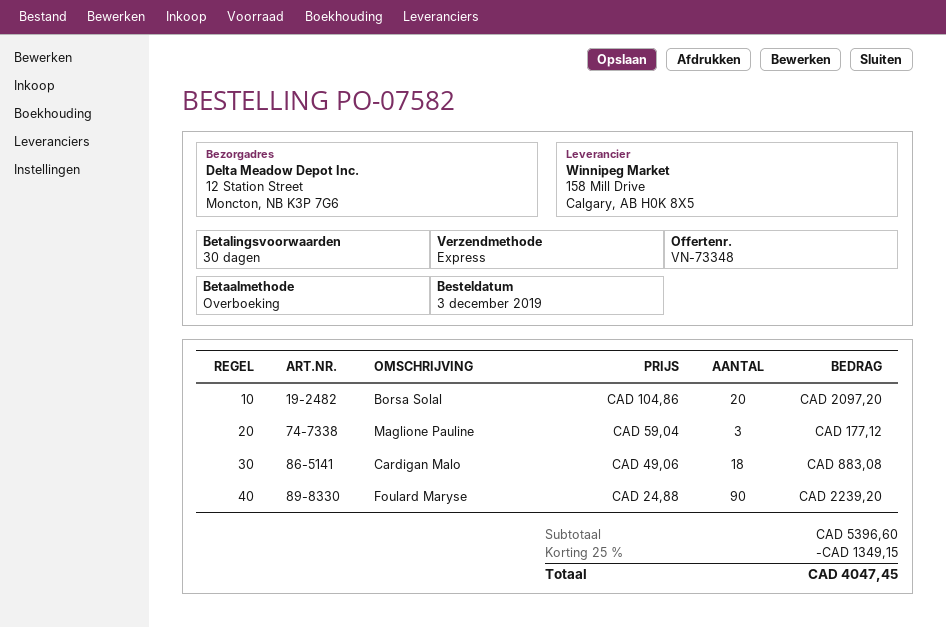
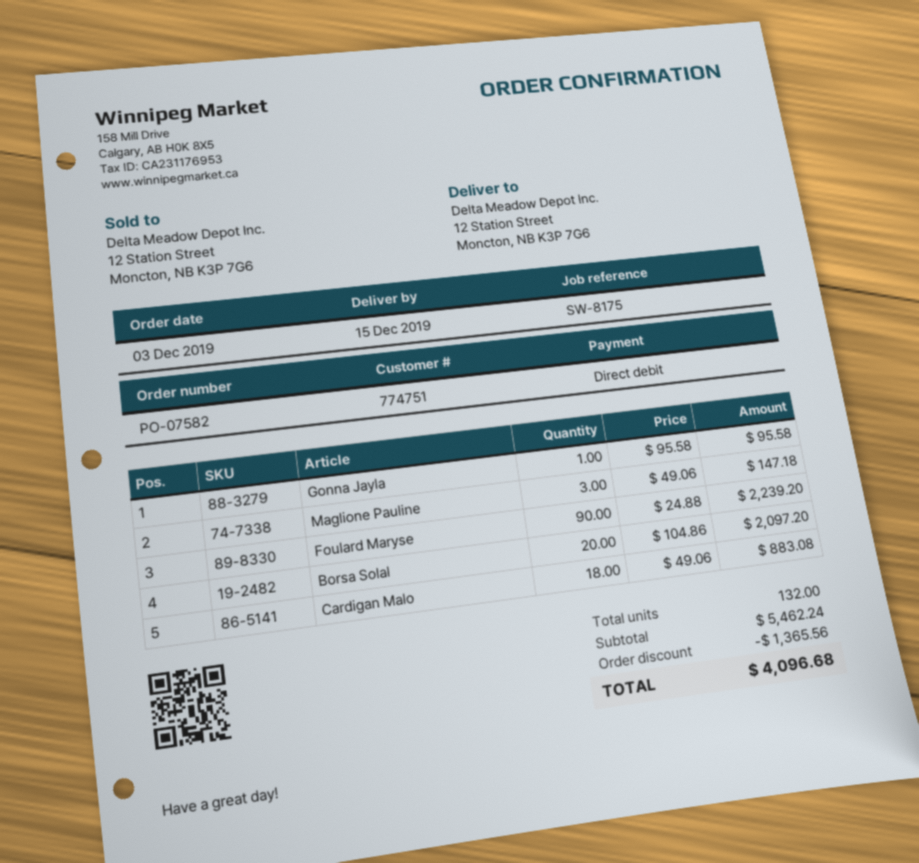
payment method: bank transfer -> direct debit
Maglione Pauline: 3 x 59.04 = 177.12 -> 3 x 49.06 = 147.18
Gonna Jayla: none -> 1 x 95.58 = 95.58
subtotal: 5396.60 -> 5462.24
discount: 1349.15 -> 1365.56
total: 4047.45 -> 4096.68

